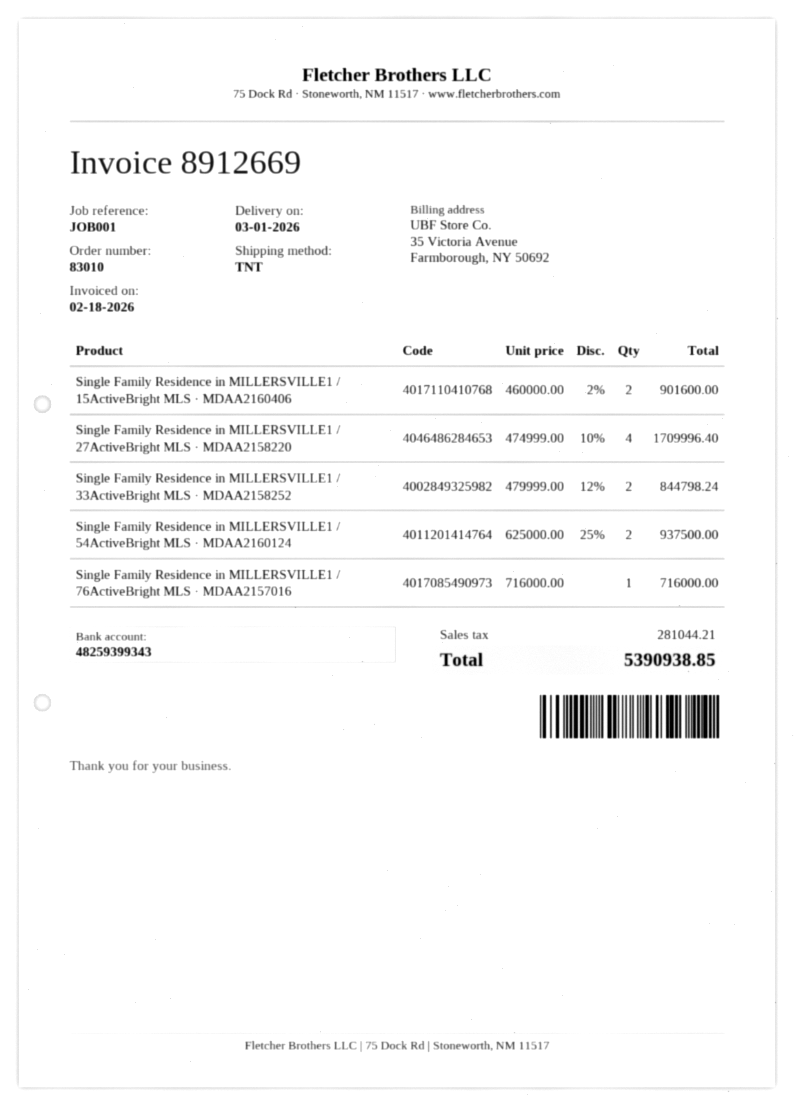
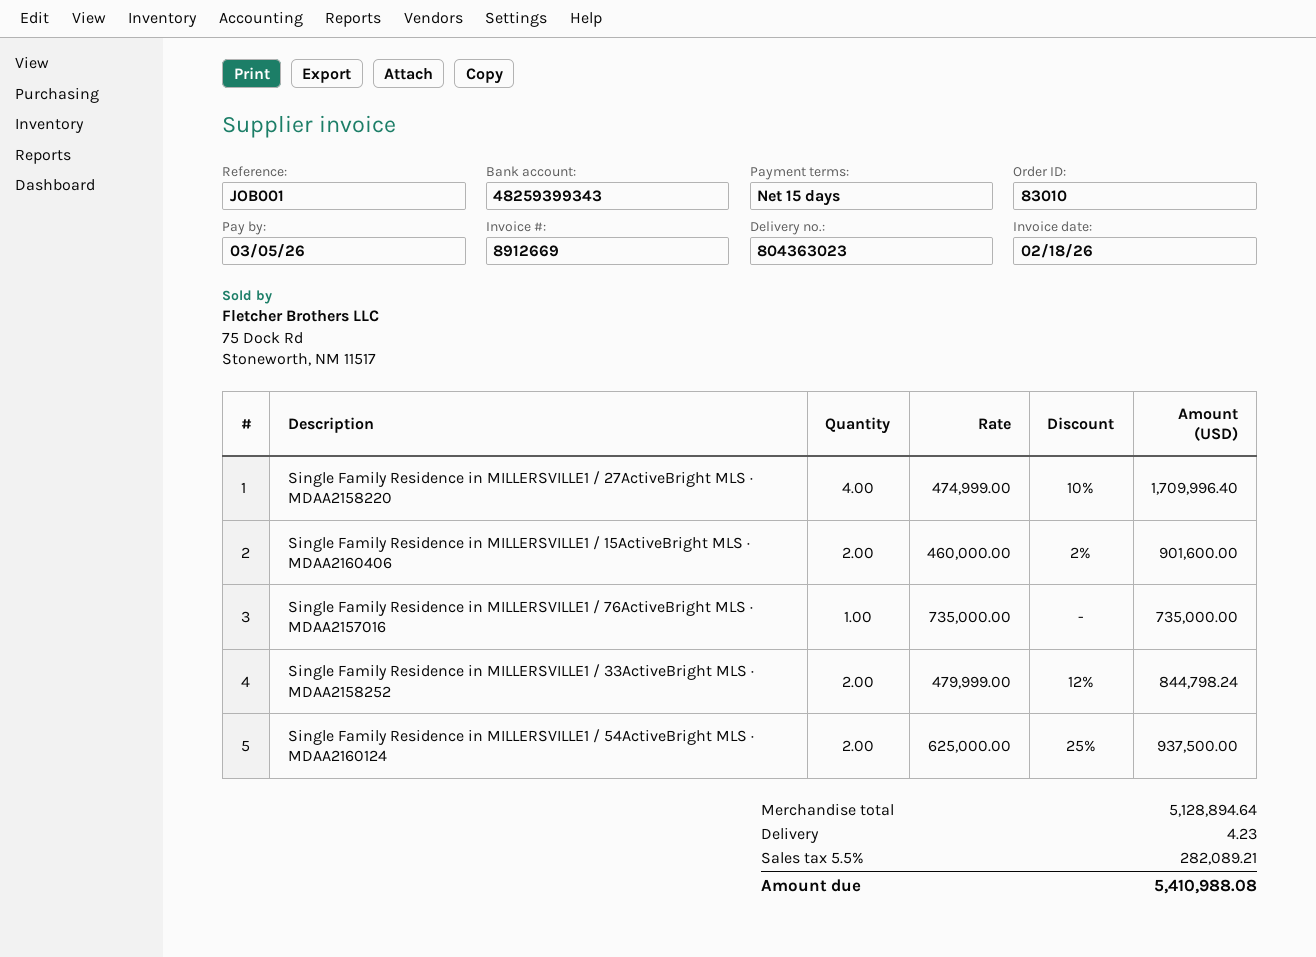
Single Family Residence in MILLERSVILLE1 / 76ActiveBright MLS · MDAA2157016: 1 x 716000.00 = 716000.00 -> 1 x 735000.00 = 735000.00
shipping: none -> 4.23
tax: 281044.21 -> 282089.21
total: 5390938.85 -> 5410988.08

